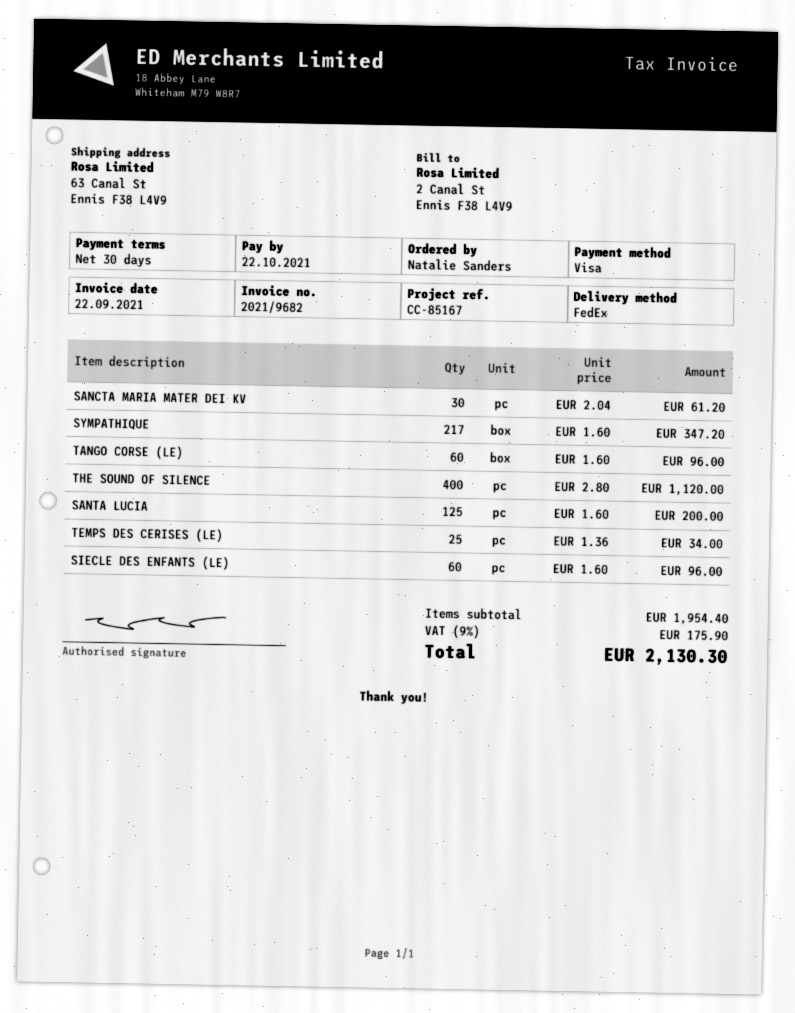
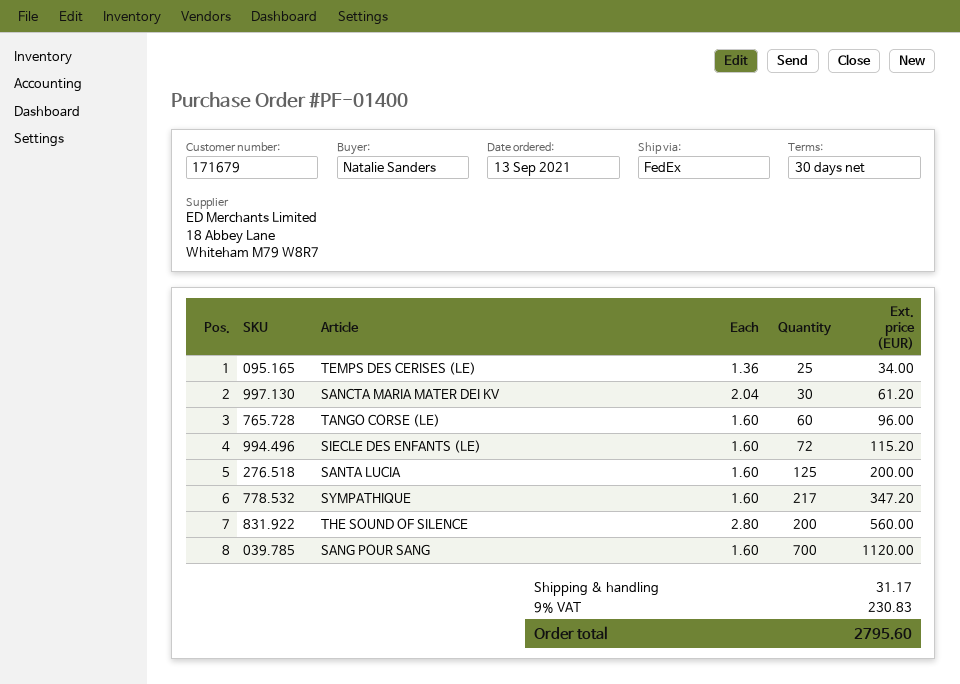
THE SOUND OF SILENCE: 400 x 2.80 = 1120.00 -> 200 x 2.80 = 560.00
SIECLE DES ENFANTS (LE): 60 x 1.60 = 96.00 -> 72 x 1.60 = 115.20
SANG POUR SANG: none -> 700 x 1.60 = 1120.00
shipping: none -> 31.17
tax: 9% = 175.90 -> 9% = 230.83
total: 2130.30 -> 2795.60

